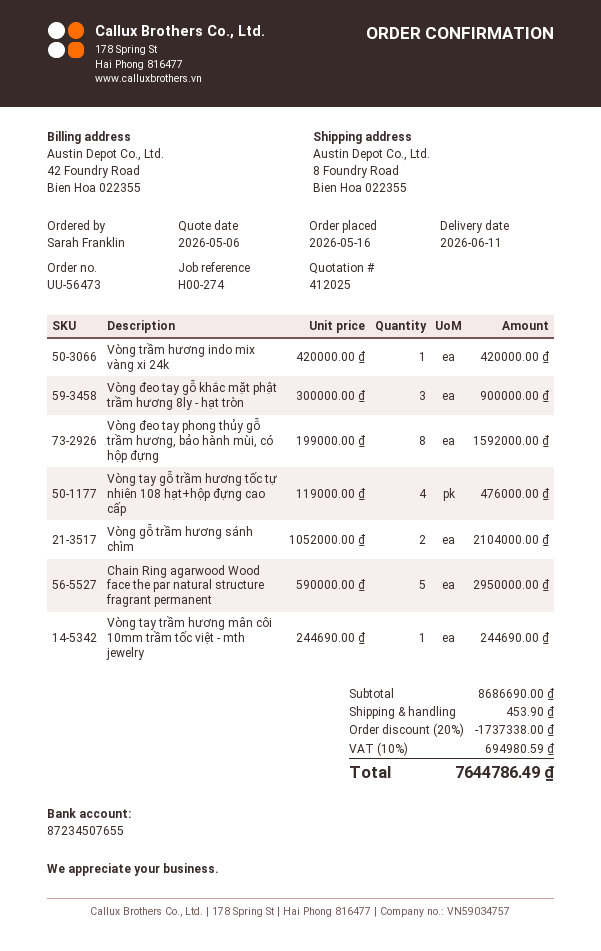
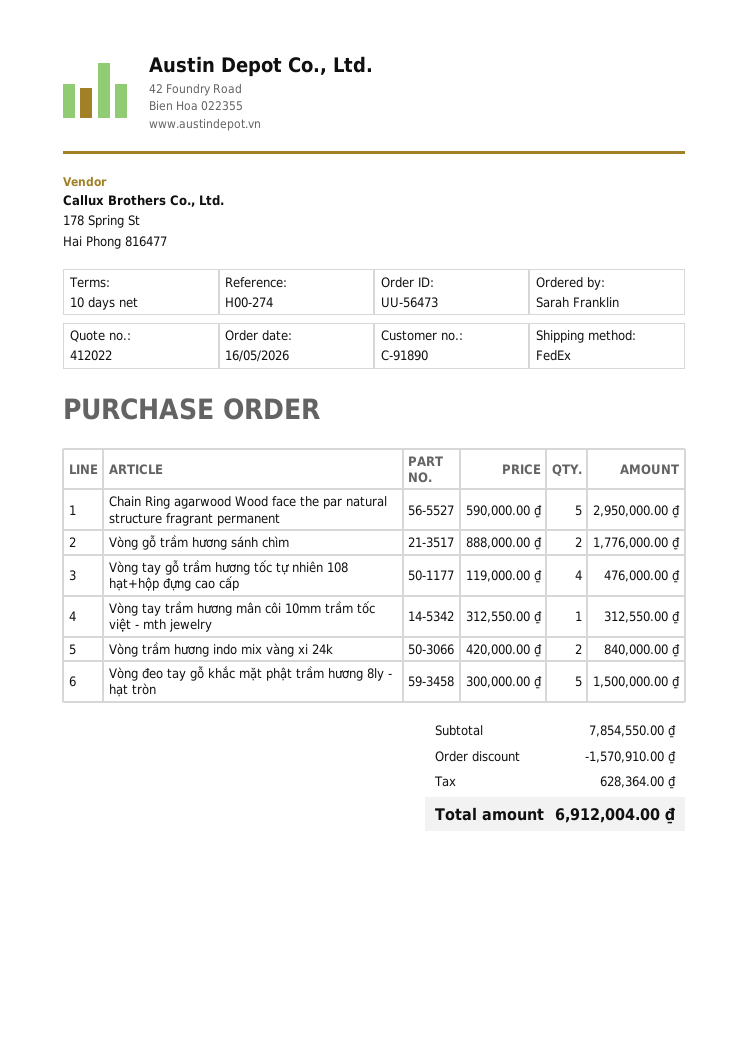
quote number: 412025 -> 412022
Vòng trầm hương indo mix vàng xi 24k: 1 x 420000.00 = 420000.00 -> 2 x 420000.00 = 840000.00
Vòng đeo tay gỗ khắc mặt phật trầm hương 8ly - hạt tròn: 3 x 300000.00 = 900000.00 -> 5 x 300000.00 = 1500000.00
Vòng đeo tay phong thủy gỗ trầm hương, bảo hành mùi, có hộp đựng: 8 x 199000.00 = 1592000.00 -> none
Vòng gỗ trầm hương sánh chìm: 2 x 1052000.00 = 2104000.00 -> 2 x 888000.00 = 1776000.00
Vòng tay trầm hương mân côi 10mm trầm tốc việt - mth jewelry: 1 x 244690.00 = 244690.00 -> 1 x 312550.00 = 312550.00
subtotal: 8686690.00 -> 7854550.00
discount: 1737338.00 -> 1570910.00
shipping: 453.90 -> none
tax: 694980.59 -> 628364.00
total: 7644786.49 -> 6912004.00

